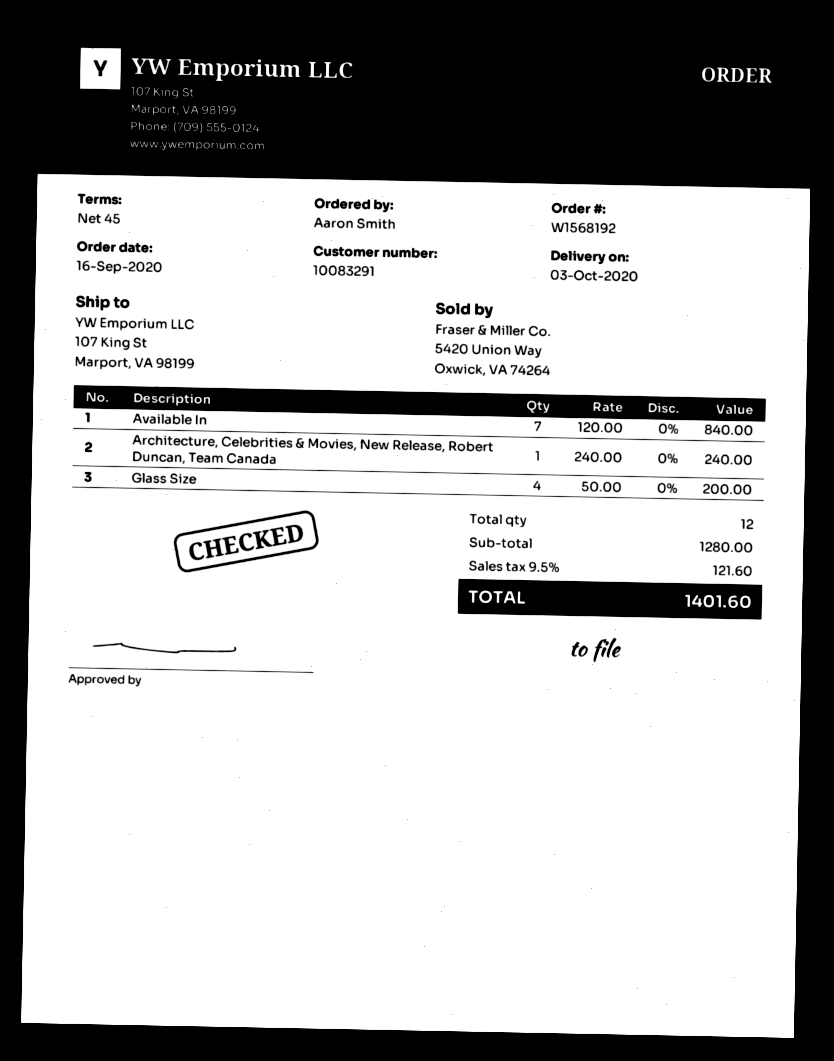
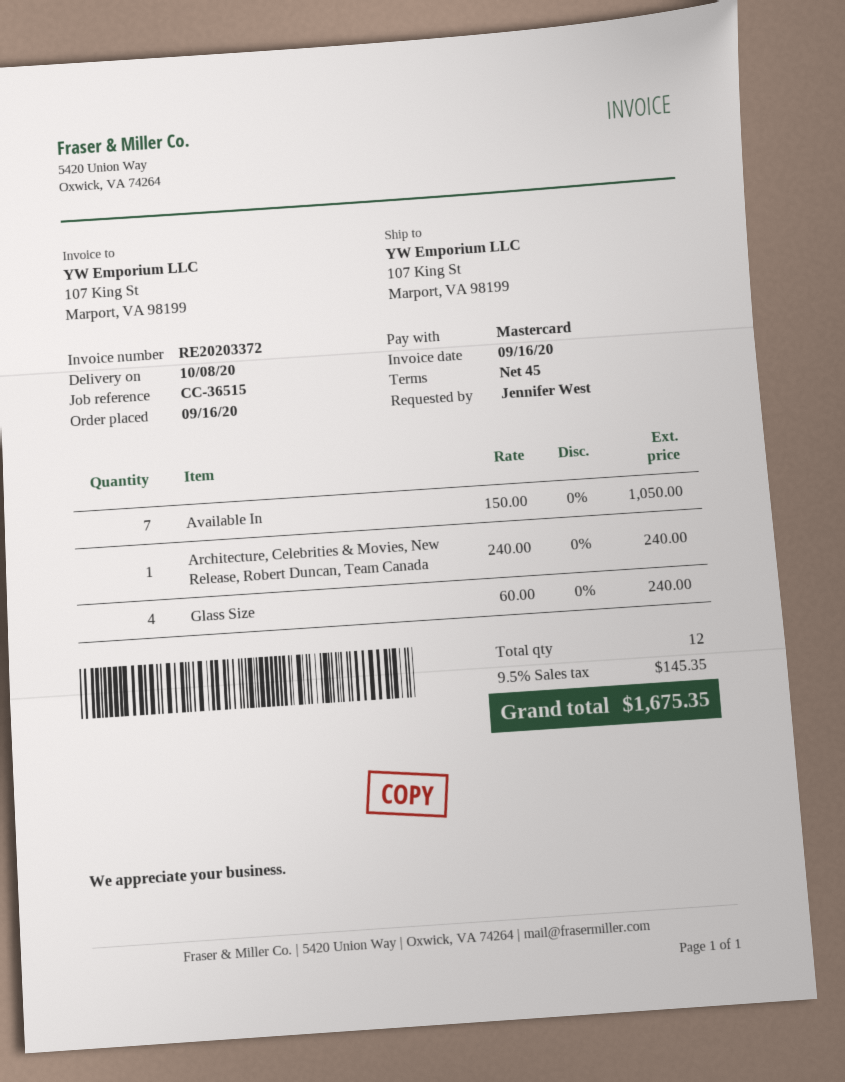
delivery date: 2020-10-03 -> 2020-10-08
ordered by: Aaron Smith -> Jennifer West
Available In: 7 x 120.00 = 840.00 -> 7 x 150.00 = 1050.00
Glass Size: 4 x 50.00 = 200.00 -> 4 x 60.00 = 240.00
tax: 9.5% = 121.60 -> 9.5% = 145.35
total: 1401.60 -> 1675.35

